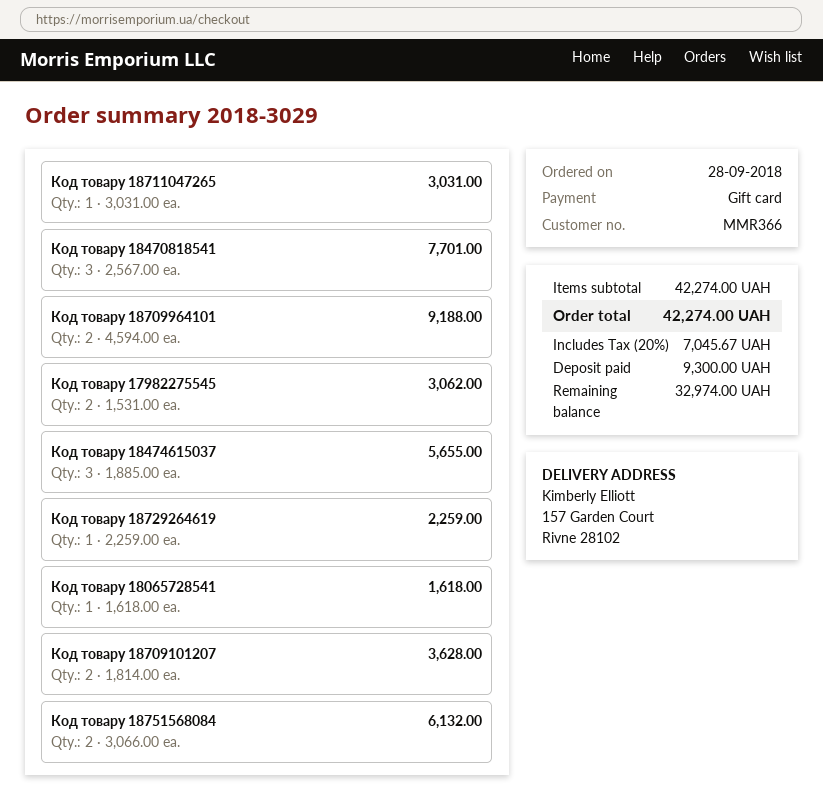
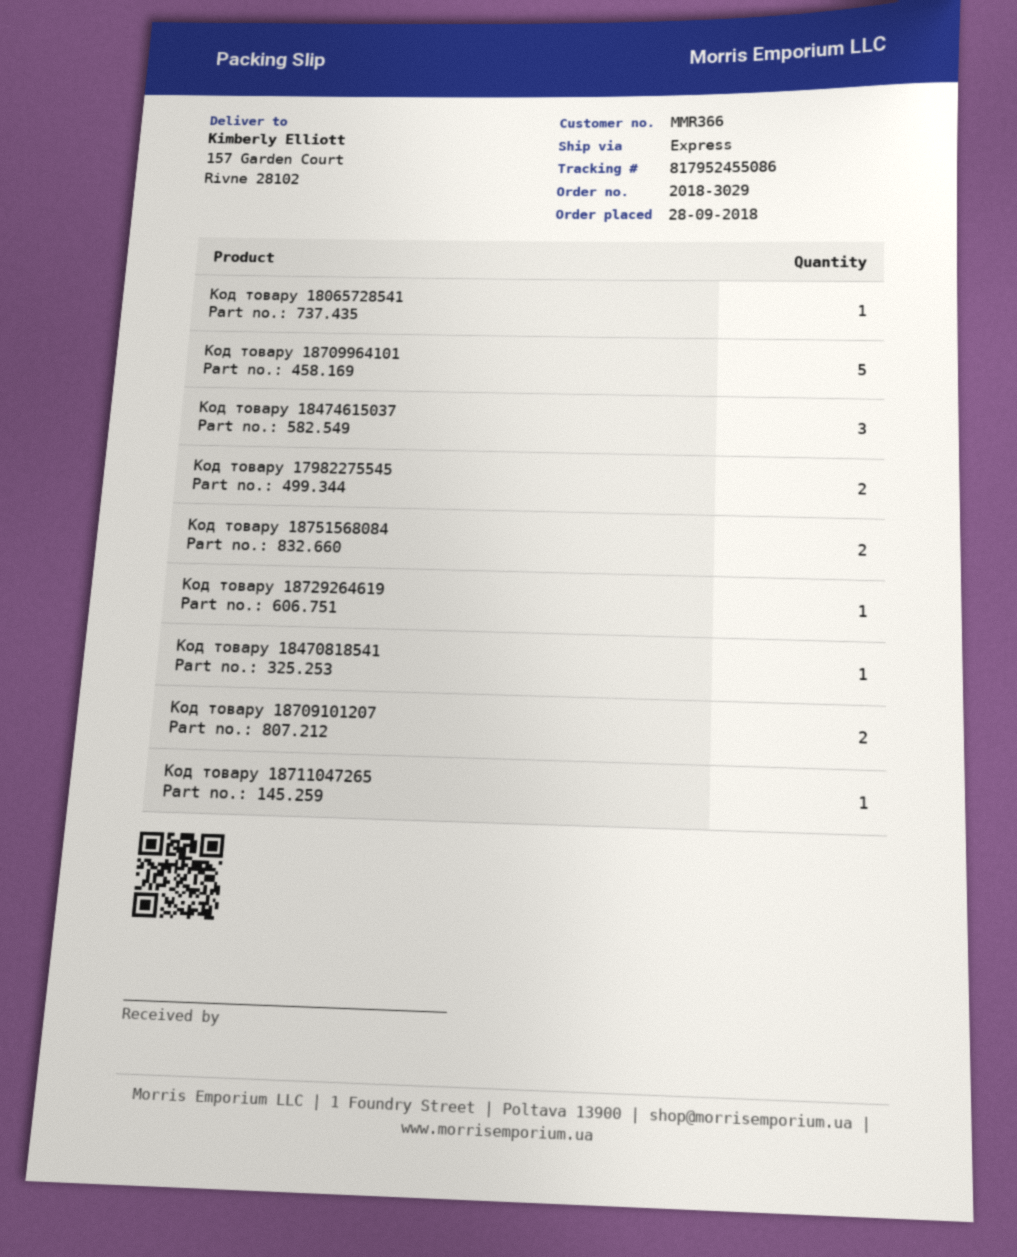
Код товару 18470818541: 3 -> 1
Код товару 18709964101: 2 -> 5

